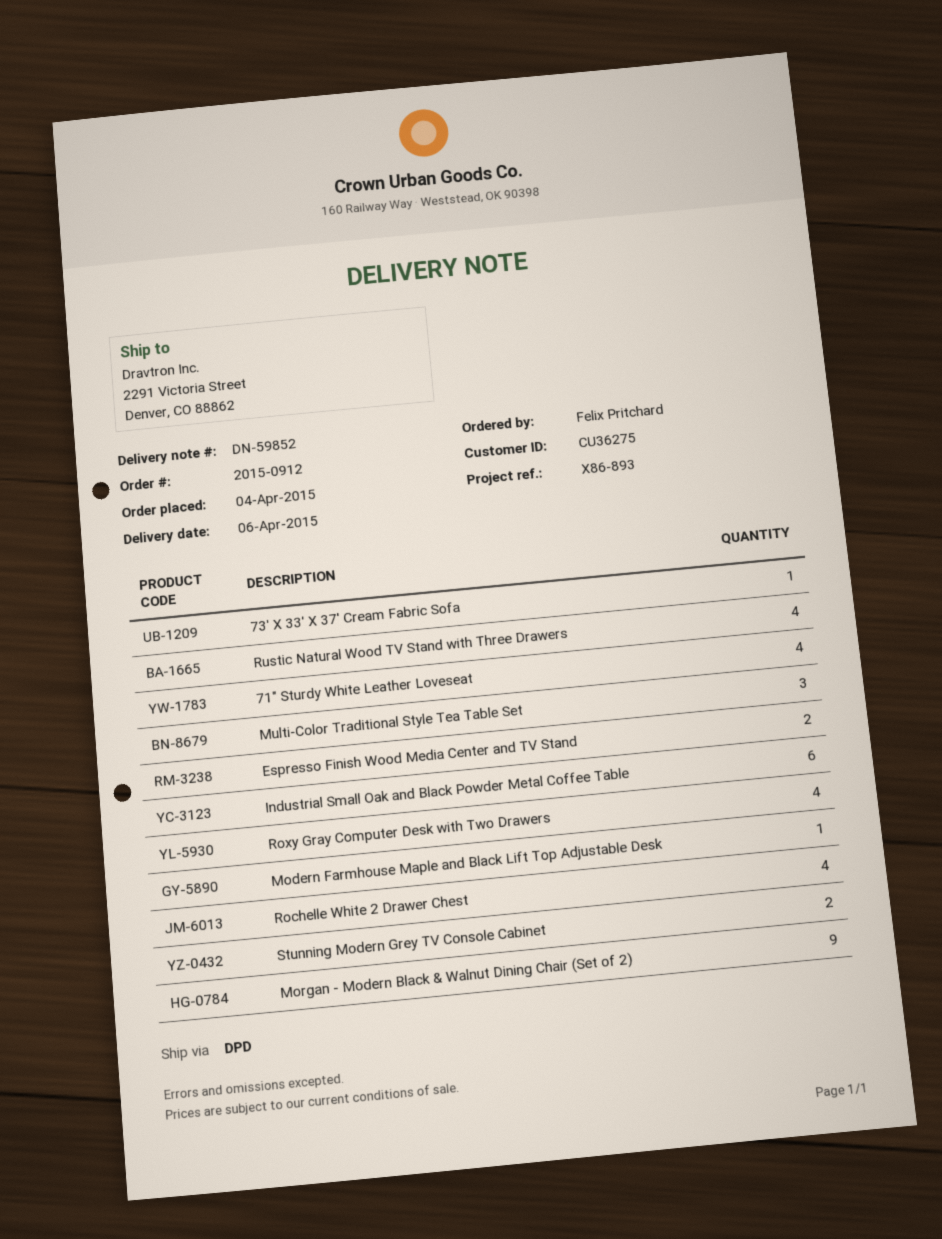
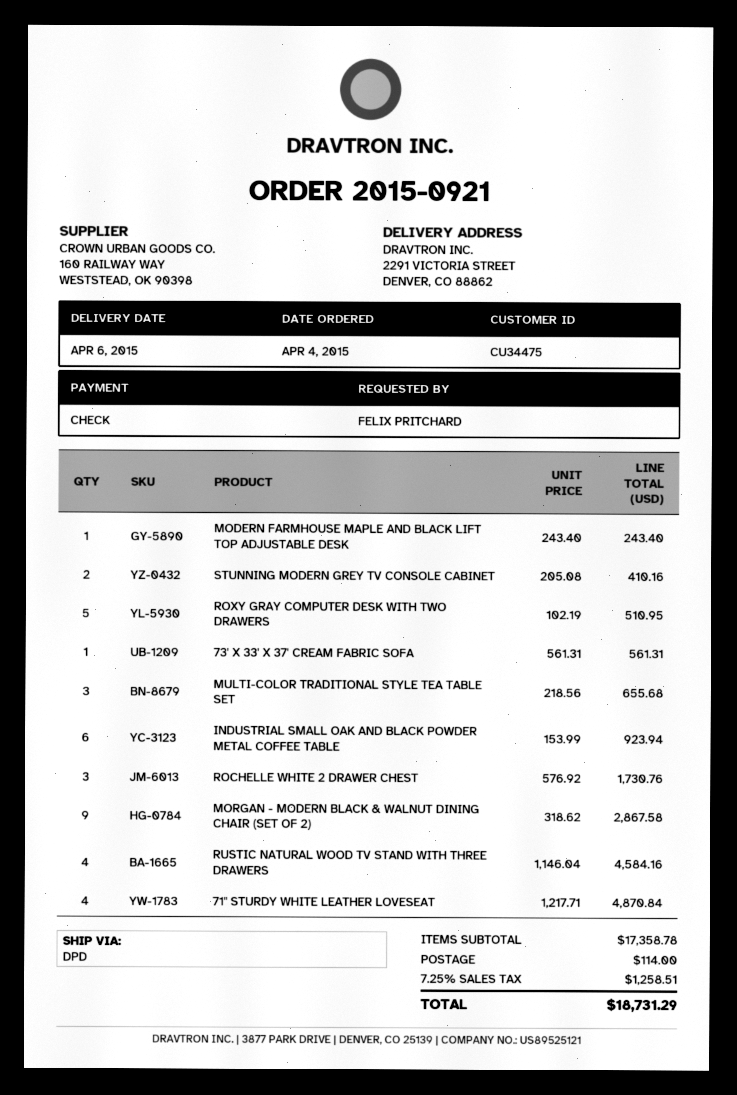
order number: 2015-0912 -> 2015-0921
customer number: CU36275 -> CU34475
Espresso Finish Wood Media Center and TV Stand: 2 -> none
Roxy Gray Computer Desk with Two Drawers: 4 -> 5
Rochelle White 2 Drawer Chest: 4 -> 3

